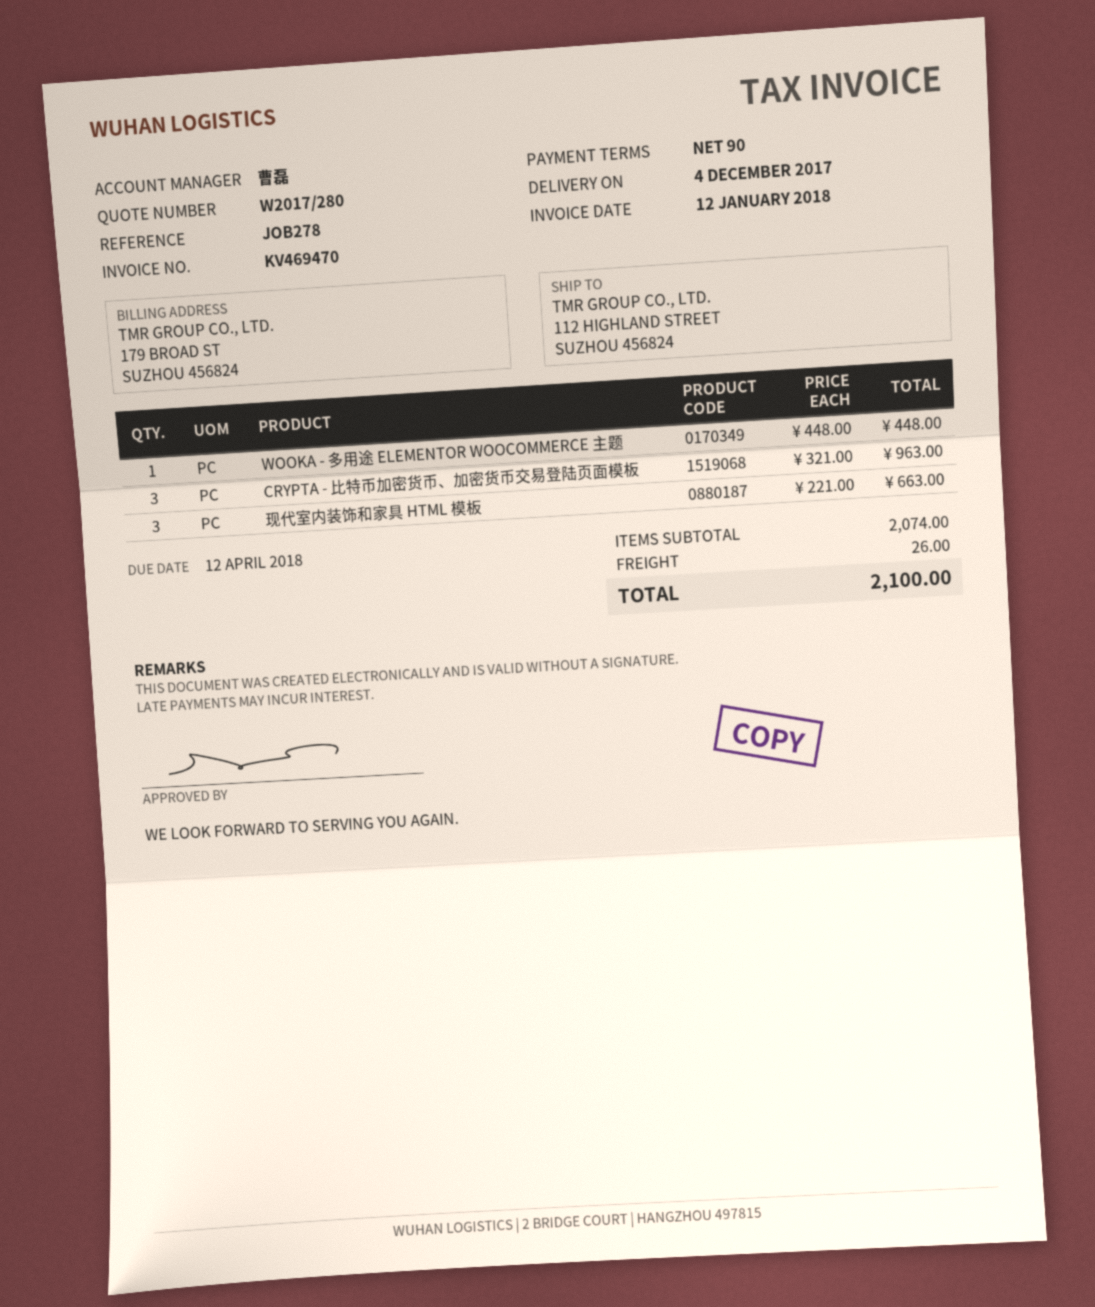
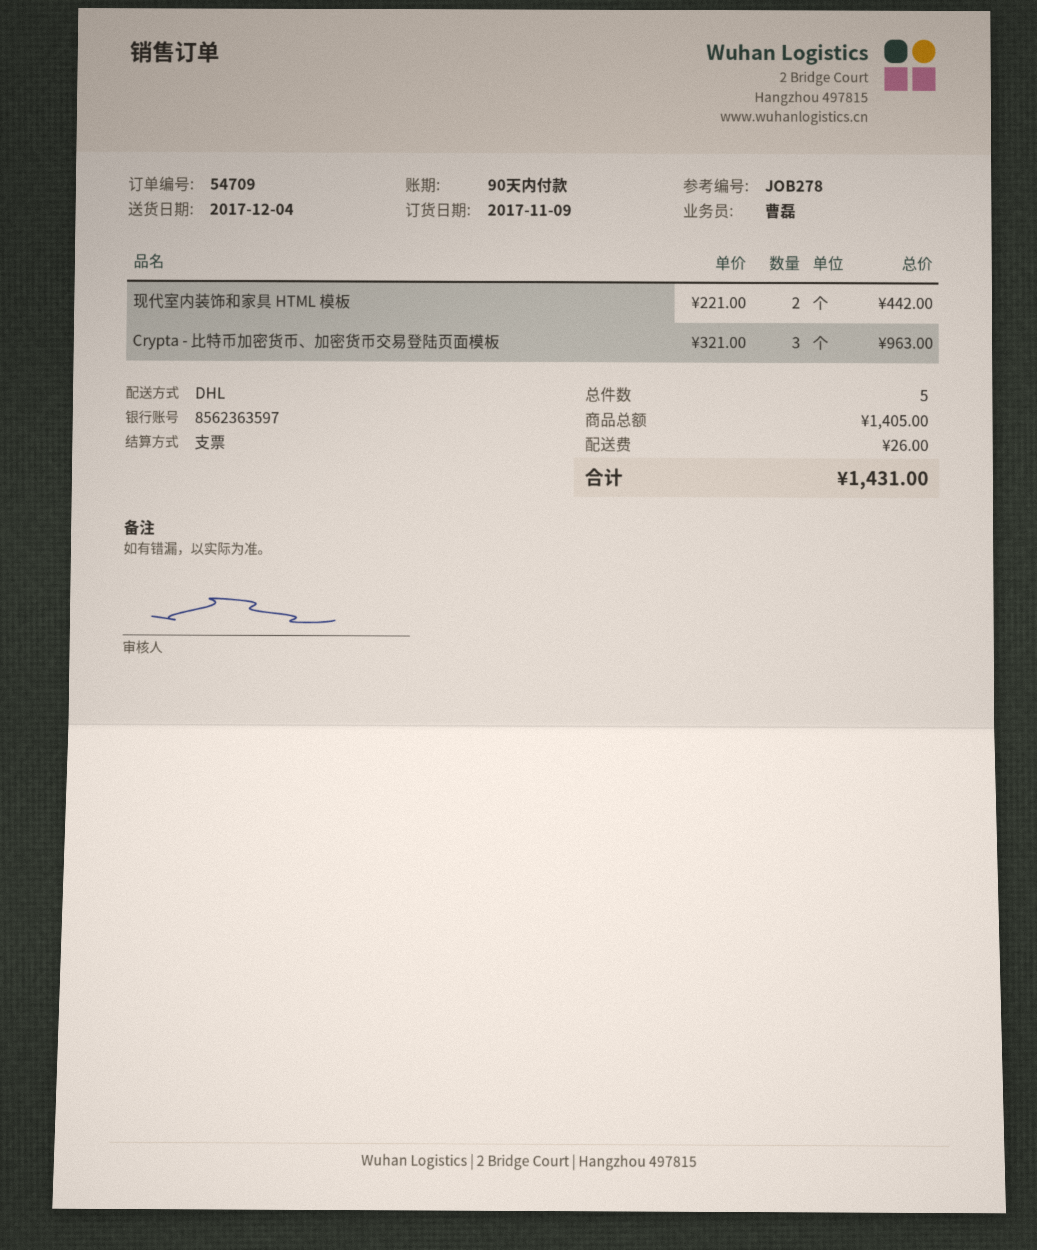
WOOKA - 多用途 ELEMENTOR WOOCOMMERCE 主题: 1 x 448.00 = 448.00 -> none
现代室内装饰和家具 HTML 模板: 3 x 221.00 = 663.00 -> 2 x 221.00 = 442.00
subtotal: 2074.00 -> 1405.00
total: 2100.00 -> 1431.00

